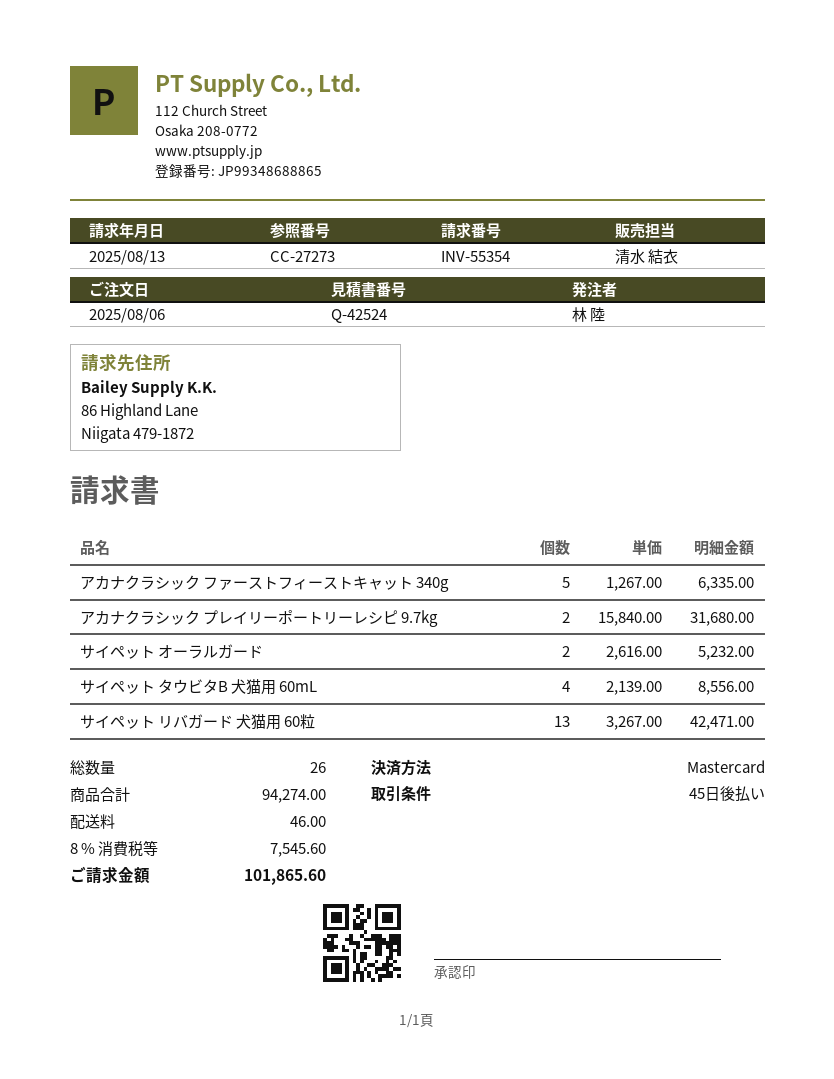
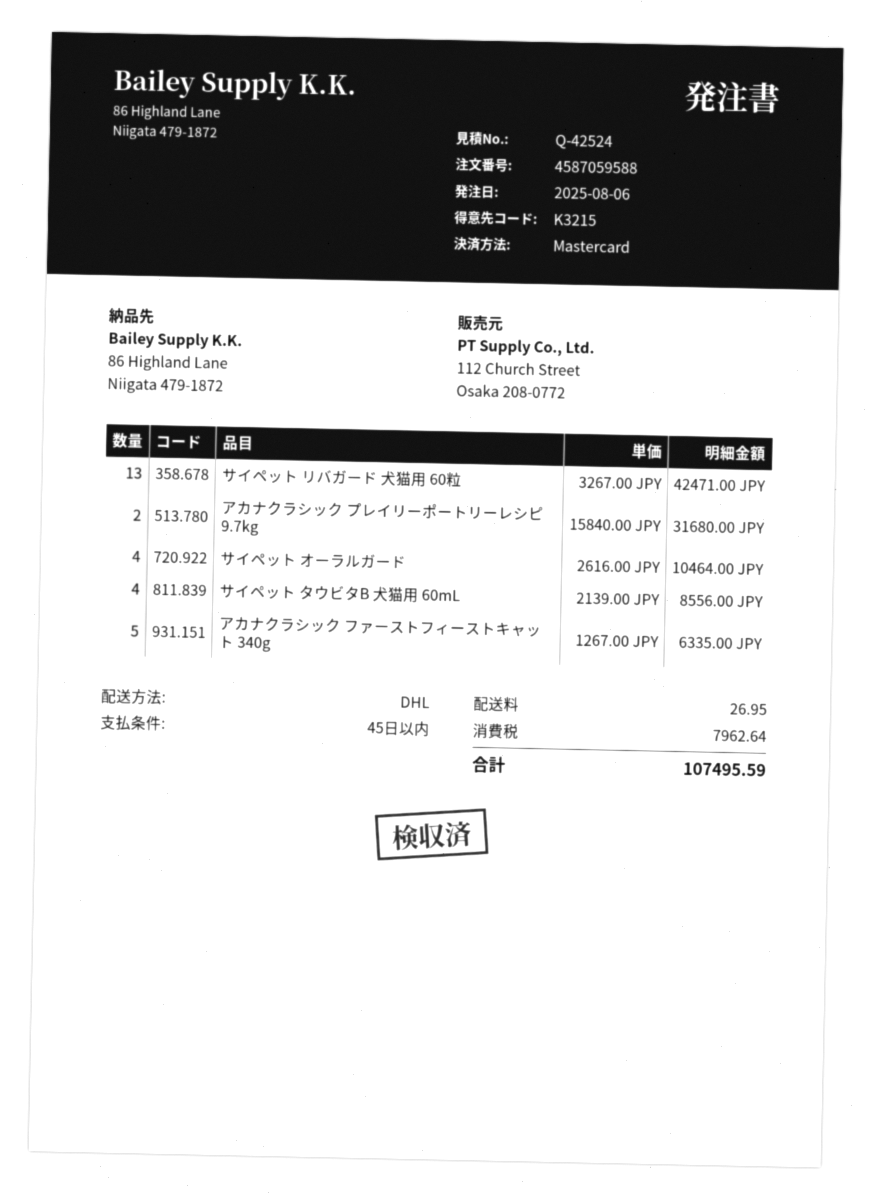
サイペット オーラルガード: 2 x 2616.00 = 5232.00 -> 4 x 2616.00 = 10464.00
shipping: 46.00 -> 26.95
tax: 7545.60 -> 7962.64
total: 101865.60 -> 107495.59

